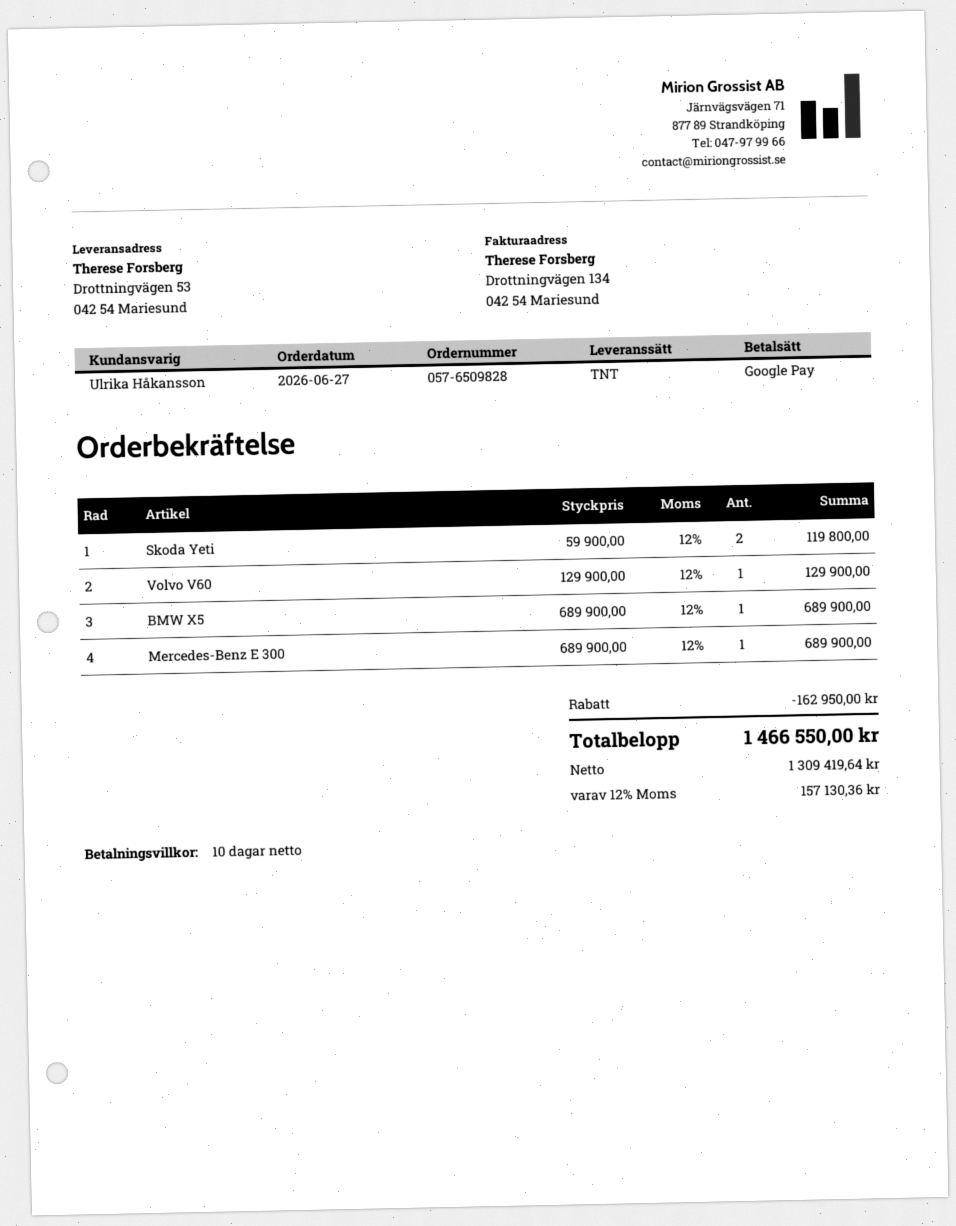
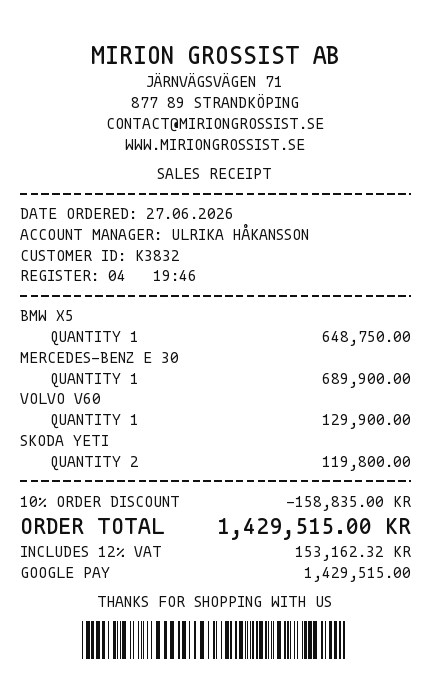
BMW X5: 1 for 689900.00 -> 1 for 648750.00
discount: 162950.00 -> 158835.00
tax: 12% = 157130.36 -> 12% = 153162.32
total: 1466550.00 -> 1429515.00

